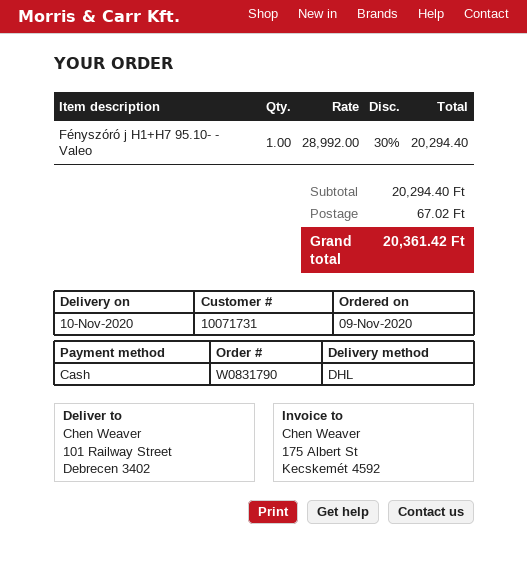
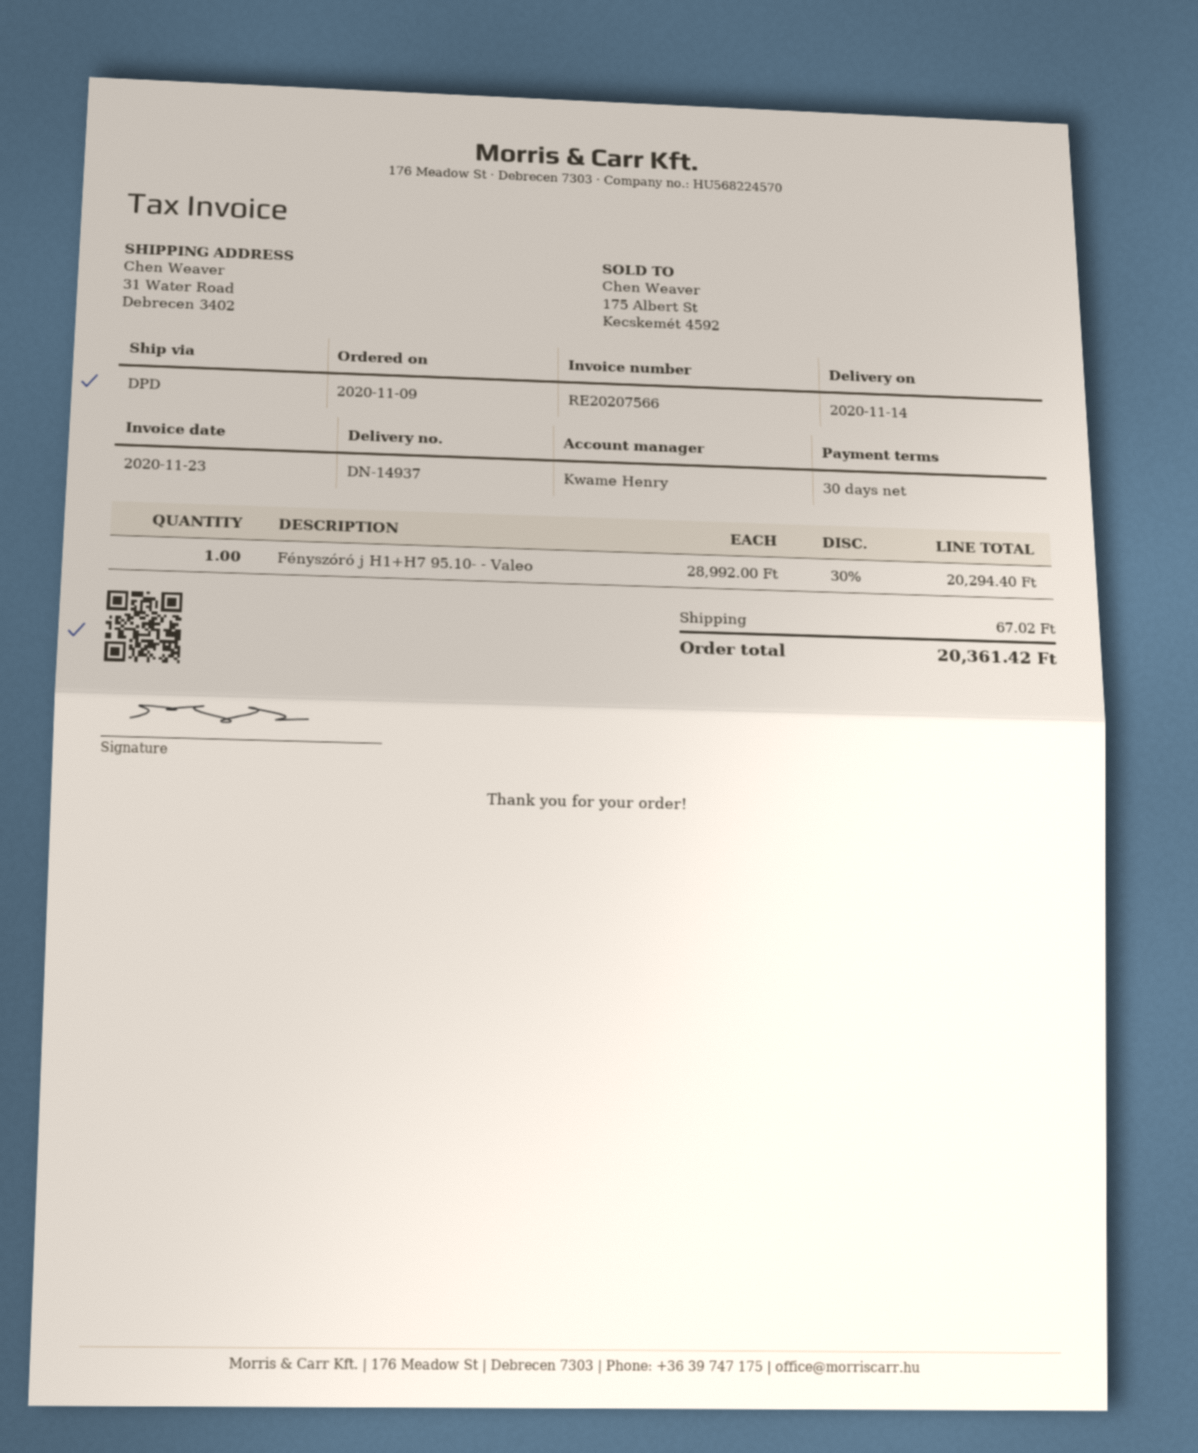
delivery date: 2020-11-10 -> 2020-11-14
shipping method: DHL -> DPD
ship to: 101 Railway Street, Debrecen 3402 -> 31 Water Road, Debrecen 3402

